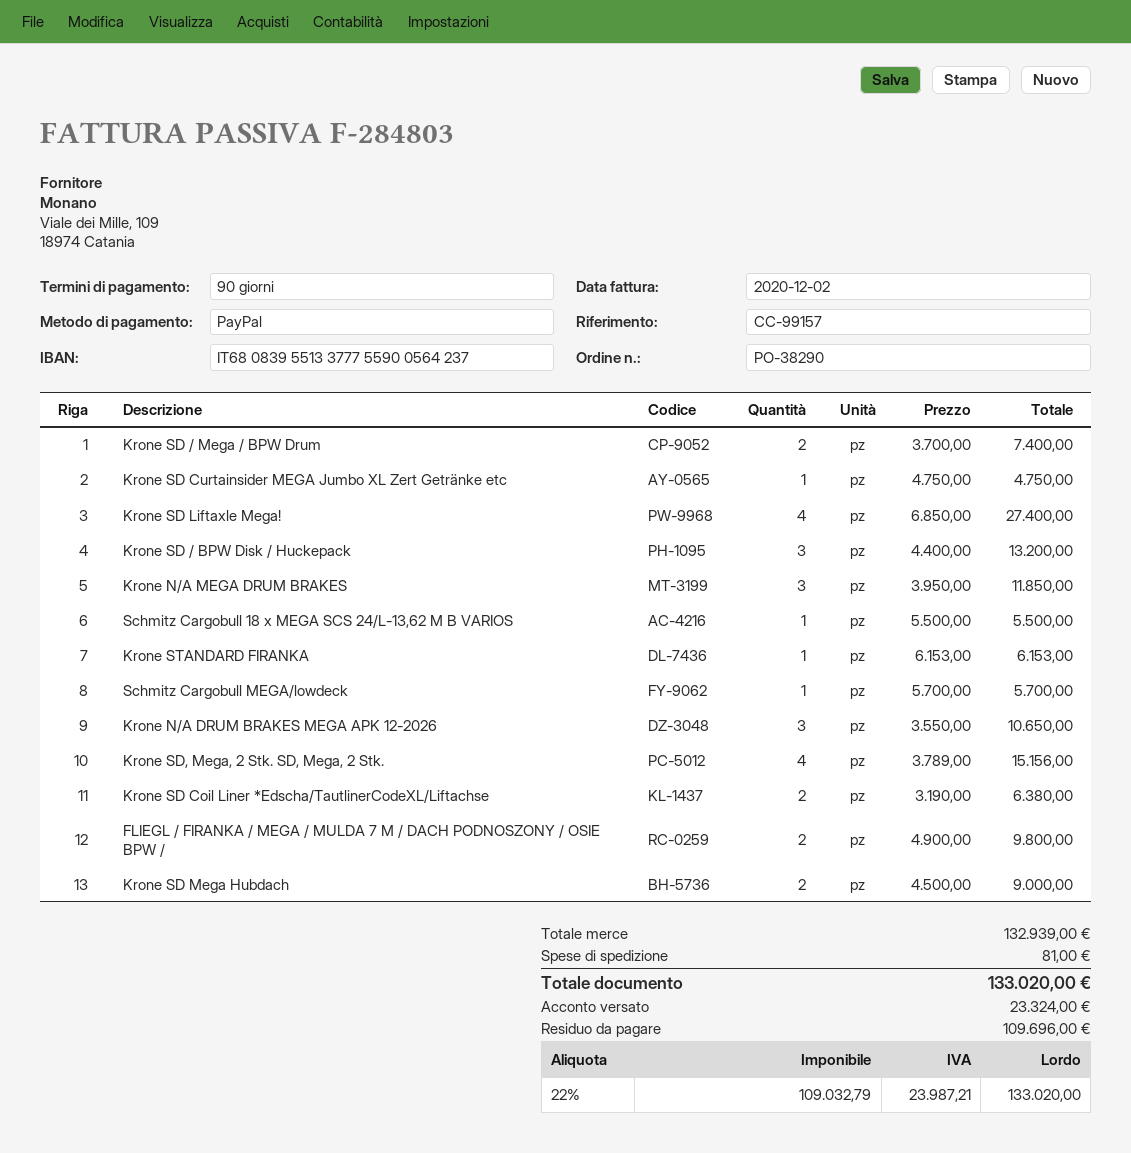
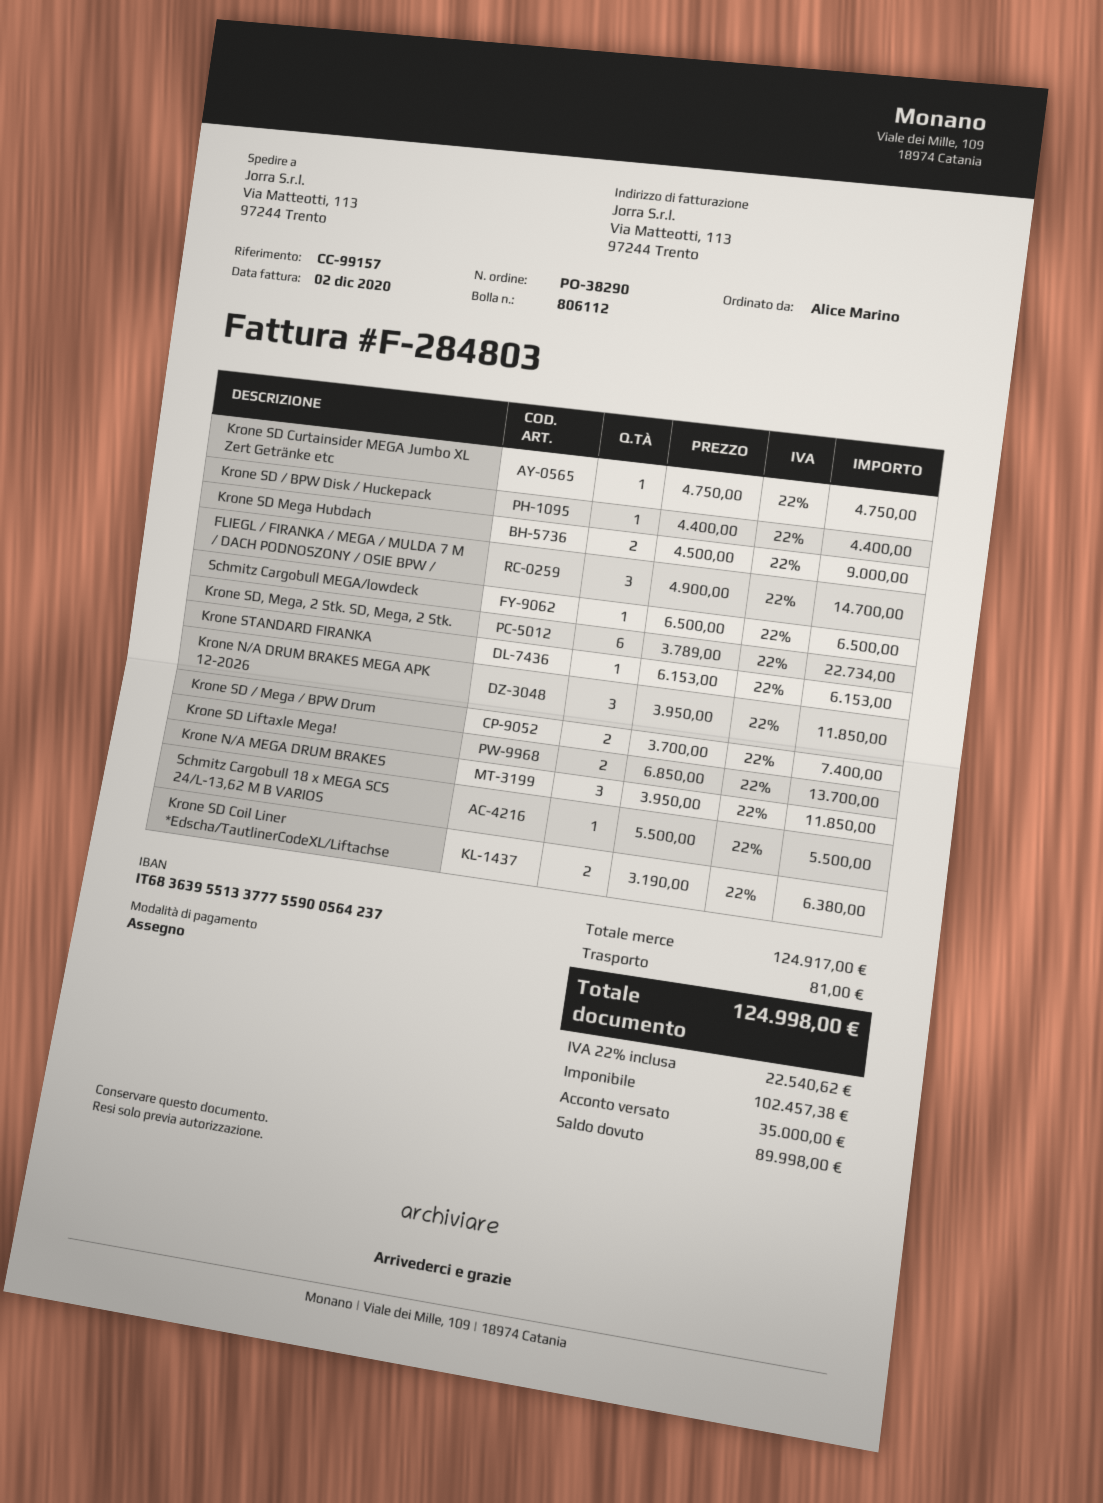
payment method: PayPal -> cheque
bank account: IT6808395513377755900564237 -> IT6836395513377755900564237
Krone SD Liftaxle Mega!: 4 x 6850.00 = 27400.00 -> 2 x 6850.00 = 13700.00
Krone SD / BPW Disk / Huckepack: 3 x 4400.00 = 13200.00 -> 1 x 4400.00 = 4400.00
Schmitz Cargobull MEGA/lowdeck: 1 x 5700.00 = 5700.00 -> 1 x 6500.00 = 6500.00
Krone N/A DRUM BRAKES MEGA APK 12-2026: 3 x 3550.00 = 10650.00 -> 3 x 3950.00 = 11850.00
Krone SD, Mega, 2 Stk. SD, Mega, 2 Stk.: 4 x 3789.00 = 15156.00 -> 6 x 3789.00 = 22734.00
FLIEGL / FIRANKA / MEGA / MULDA 7 M / DACH PODNOSZONY / OSIE BPW /: 2 x 4900.00 = 9800.00 -> 3 x 4900.00 = 14700.00
subtotal: 132939.00 -> 124917.00
net: 109032.79 -> 102457.38
tax: 22% = 23987.21 -> 22% = 22540.62
total: 133020.00 -> 124998.00
deposit: 23324.00 -> 35000.00
balance: 109696.00 -> 89998.00

